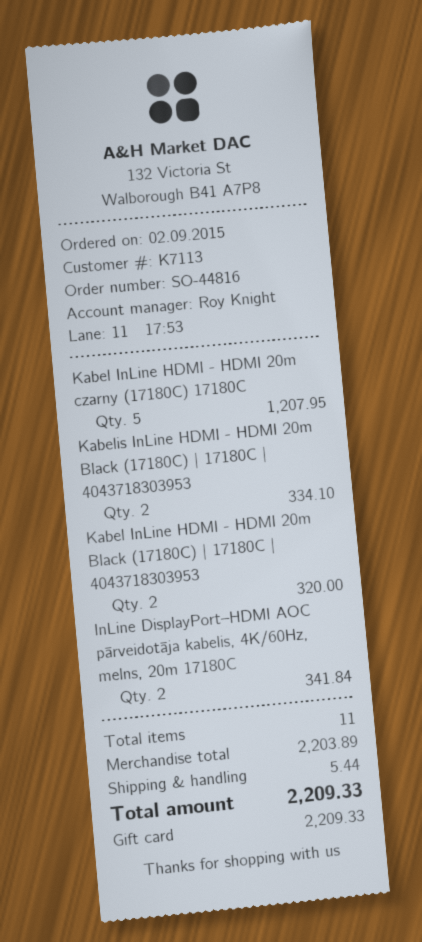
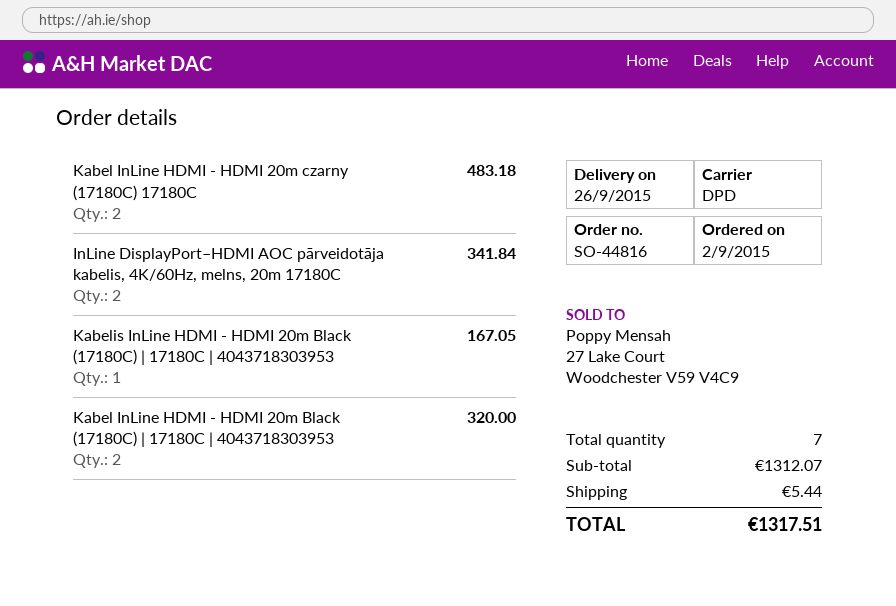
Kabel InLine HDMI - HDMI 20m czarny (17180C) 17180C: 5 for 1207.95 -> 2 for 483.18
Kabelis InLine HDMI - HDMI 20m Black (17180C) | 17180C | 4043718303953: 2 for 334.10 -> 1 for 167.05
total quantity: 11 -> 7
subtotal: 2203.89 -> 1312.07
total: 2209.33 -> 1317.51

